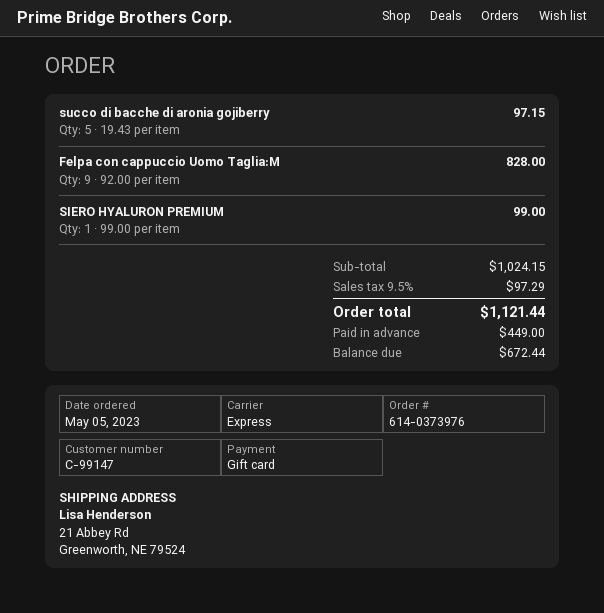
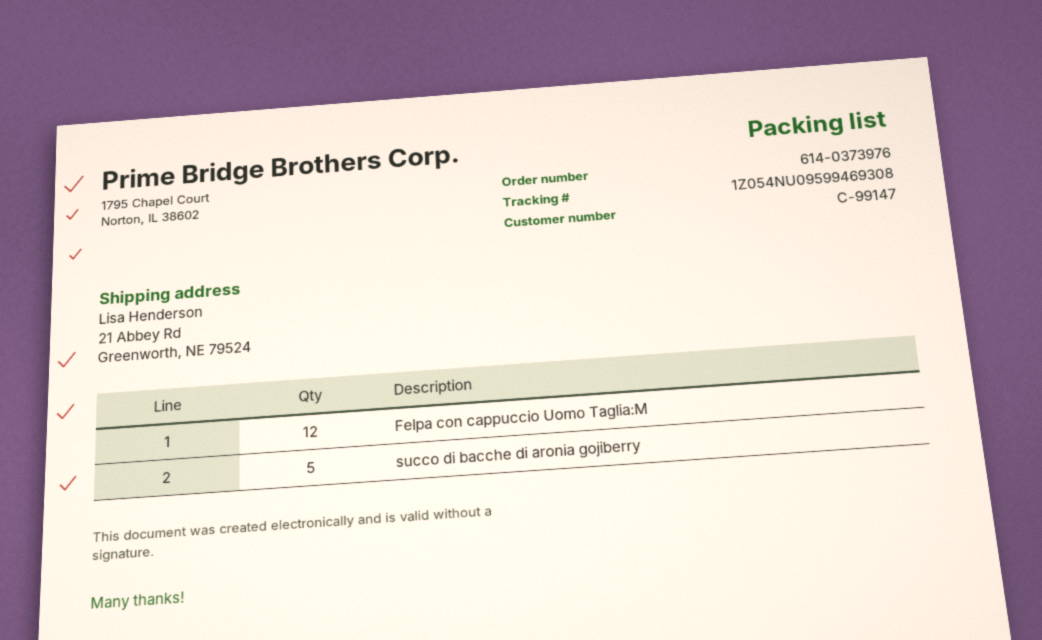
Felpa con cappuccio Uomo Taglia:M: 9 -> 12
SIERO HYALURON PREMIUM: 1 -> none

